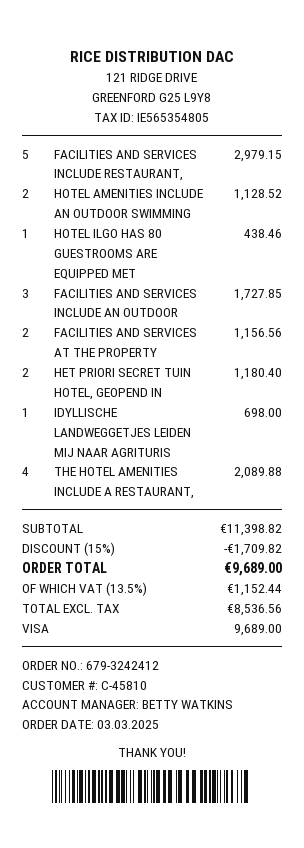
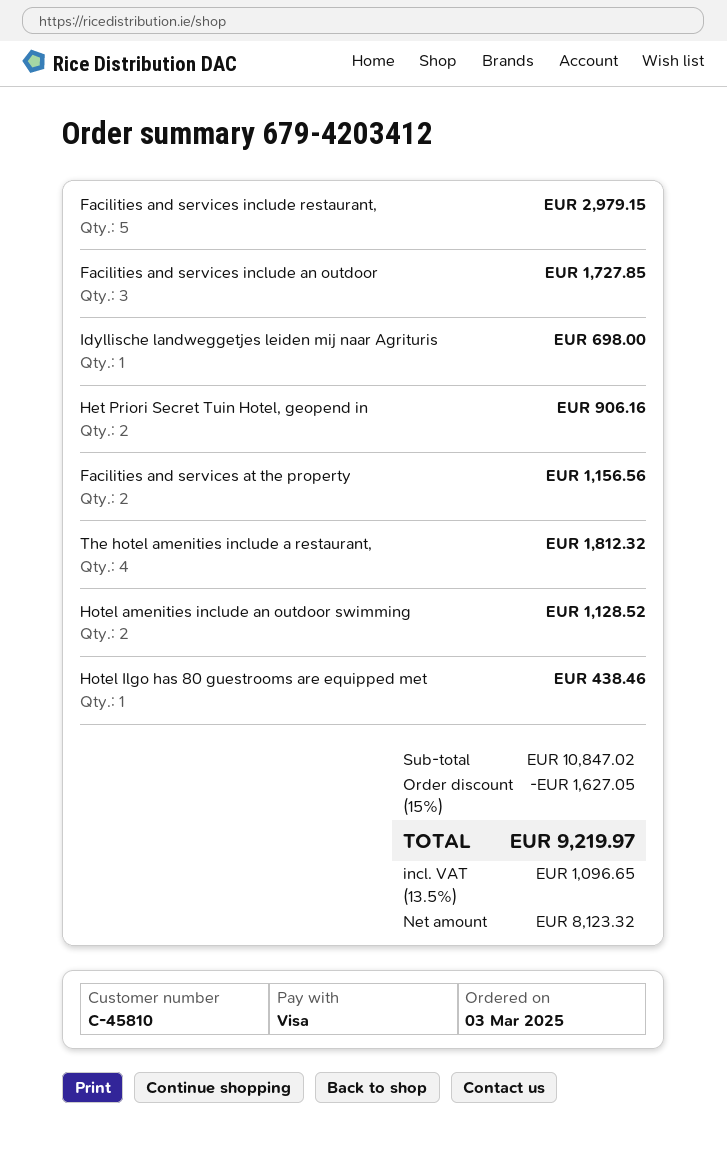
order number: 679-3242412 -> 679-4203412
HET PRIORI SECRET TUIN HOTEL, GEOPEND IN: 2 for 1180.40 -> 2 for 906.16
THE HOTEL AMENITIES INCLUDE A RESTAURANT,: 4 for 2089.88 -> 4 for 1812.32
subtotal: 11398.82 -> 10847.02
discount: 15% = 1709.82 -> 15% = 1627.05
net: 8536.56 -> 8123.32
tax: 13.5% = 1152.44 -> 13.5% = 1096.65
total: 9689.00 -> 9219.97

